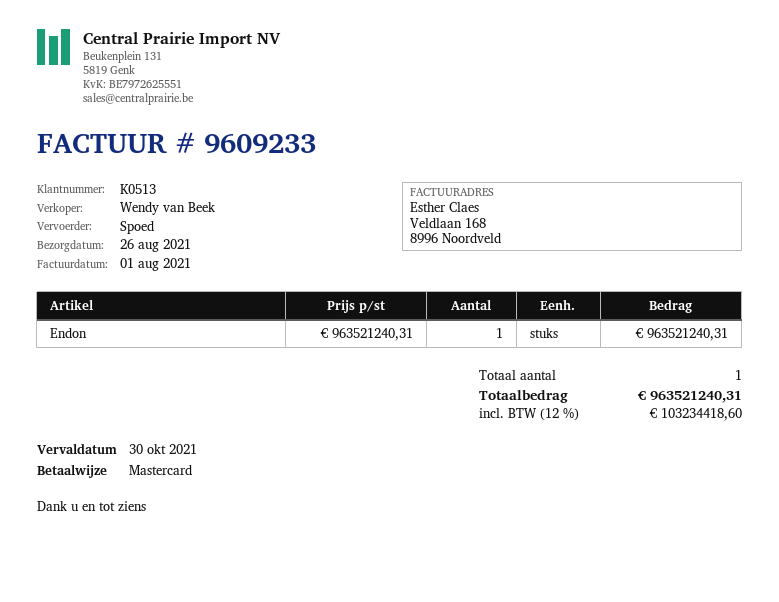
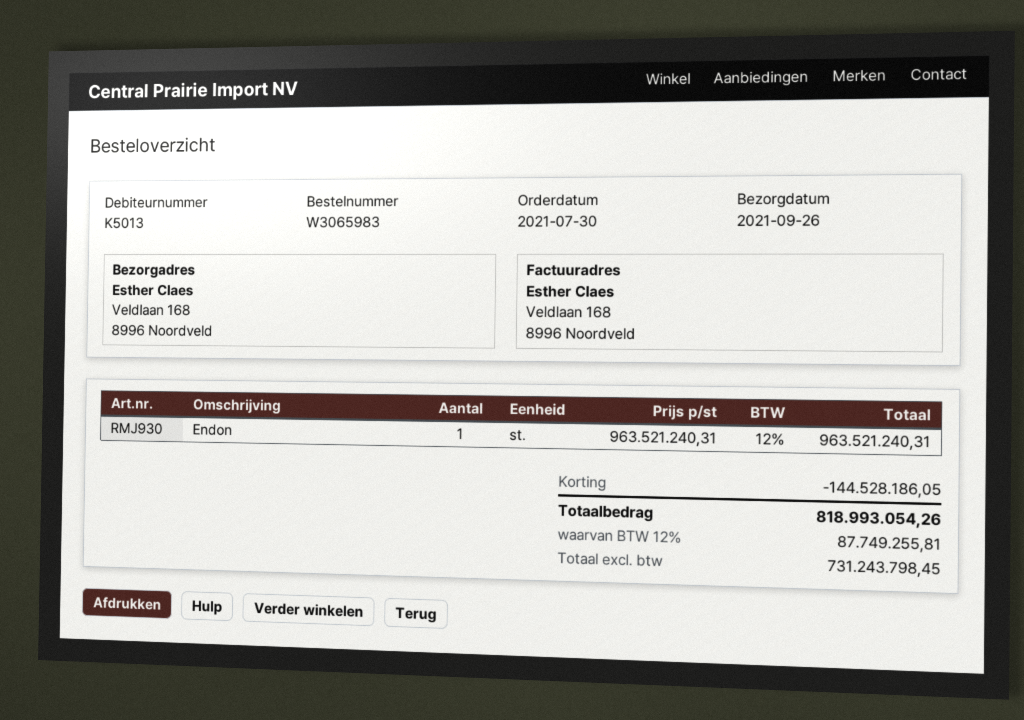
delivery date: 2021-08-26 -> 2021-09-26
customer number: K0513 -> K5013
discount: none -> 144528186.05
tax: 12% = 103234418.60 -> 12% = 87749255.81
total: 963521240.31 -> 818993054.26

